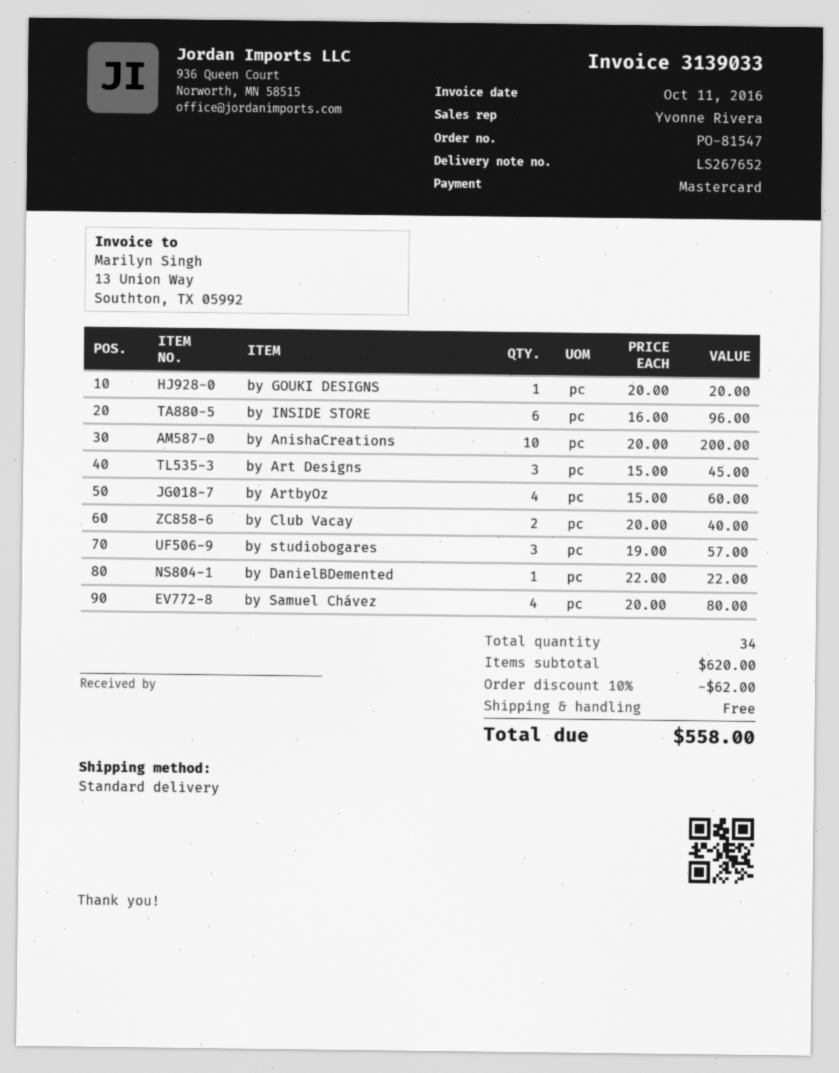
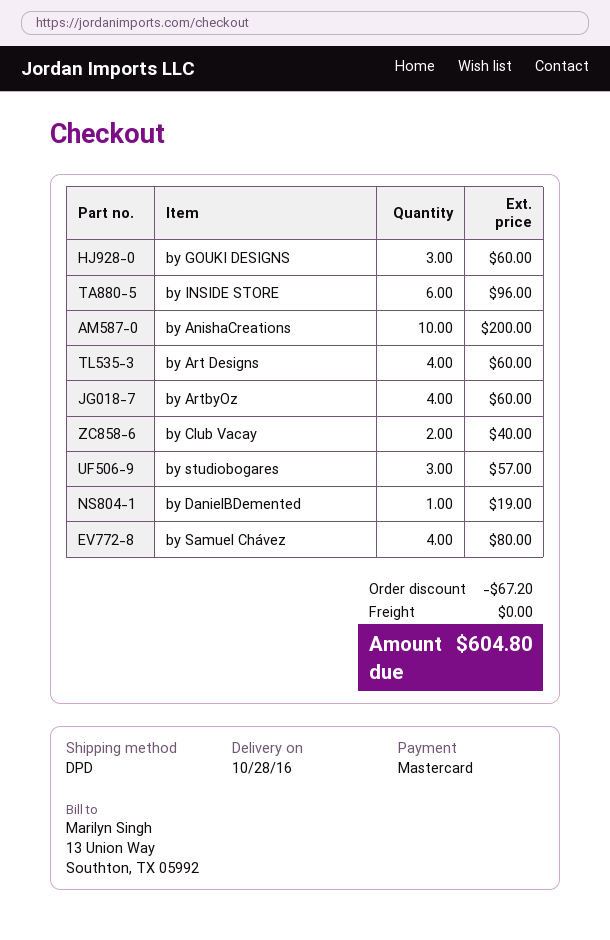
shipping method: standard -> DPD
by GOUKI DESIGNS: 1 for 20.00 -> 3 for 60.00
by Art Designs: 3 for 45.00 -> 4 for 60.00
by DanielBDemented: 1 for 22.00 -> 1 for 19.00
discount: 62.00 -> 67.20
total: 558.00 -> 604.80

